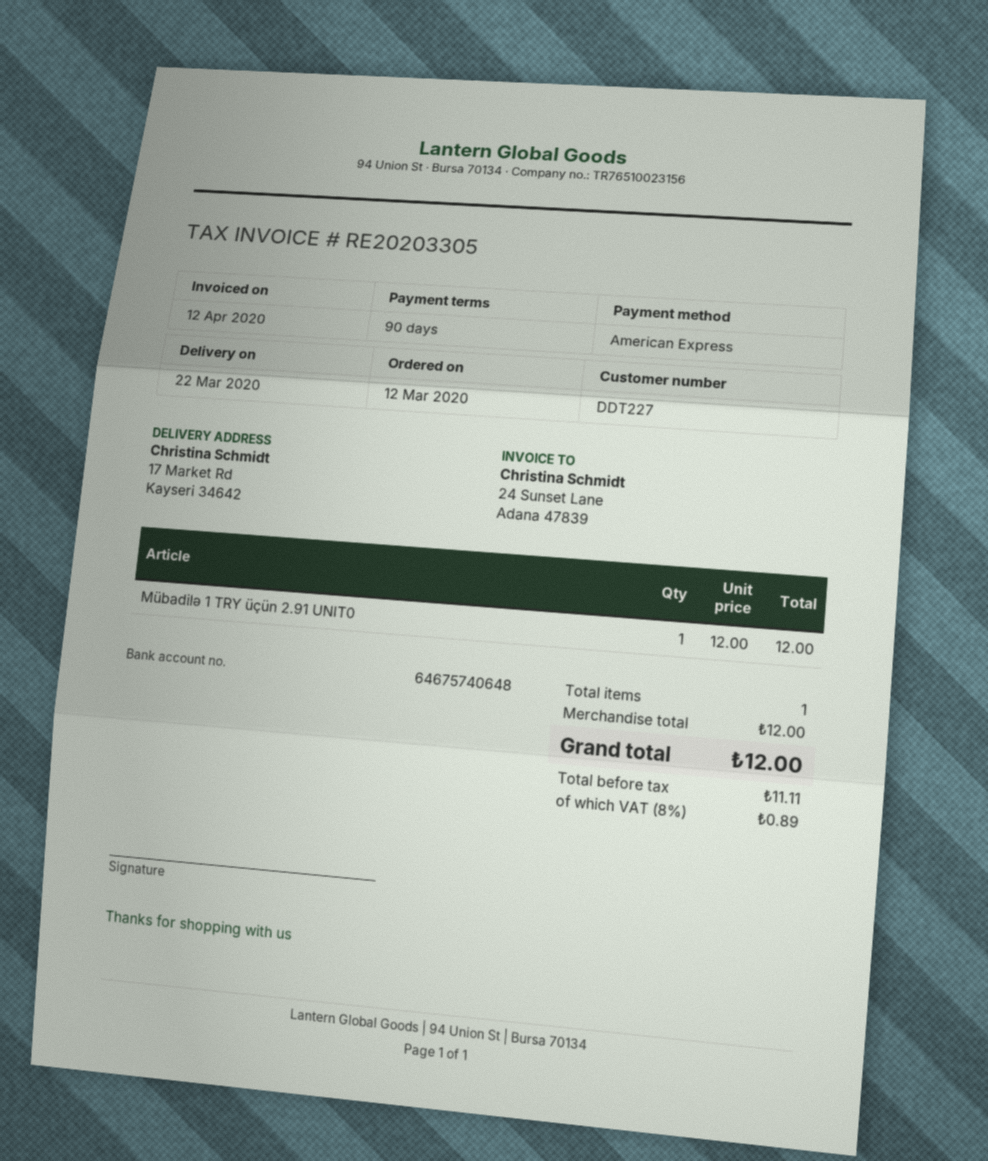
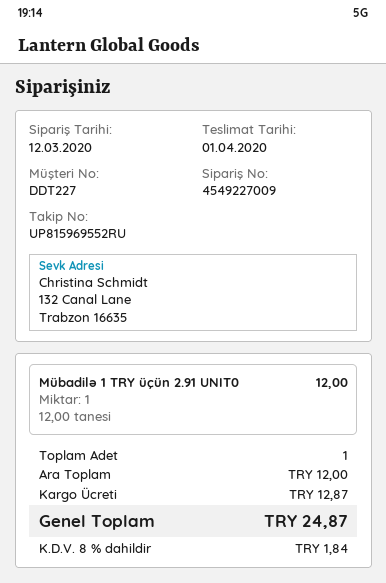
delivery date: 2020-03-22 -> 2020-04-01
ship to: 17 Market Rd, Kayseri 34642 -> 132 Canal Lane, Trabzon 16635
shipping: none -> 12.87
tax: 8% = 0.89 -> 8% = 1.84
total: 12.00 -> 24.87

